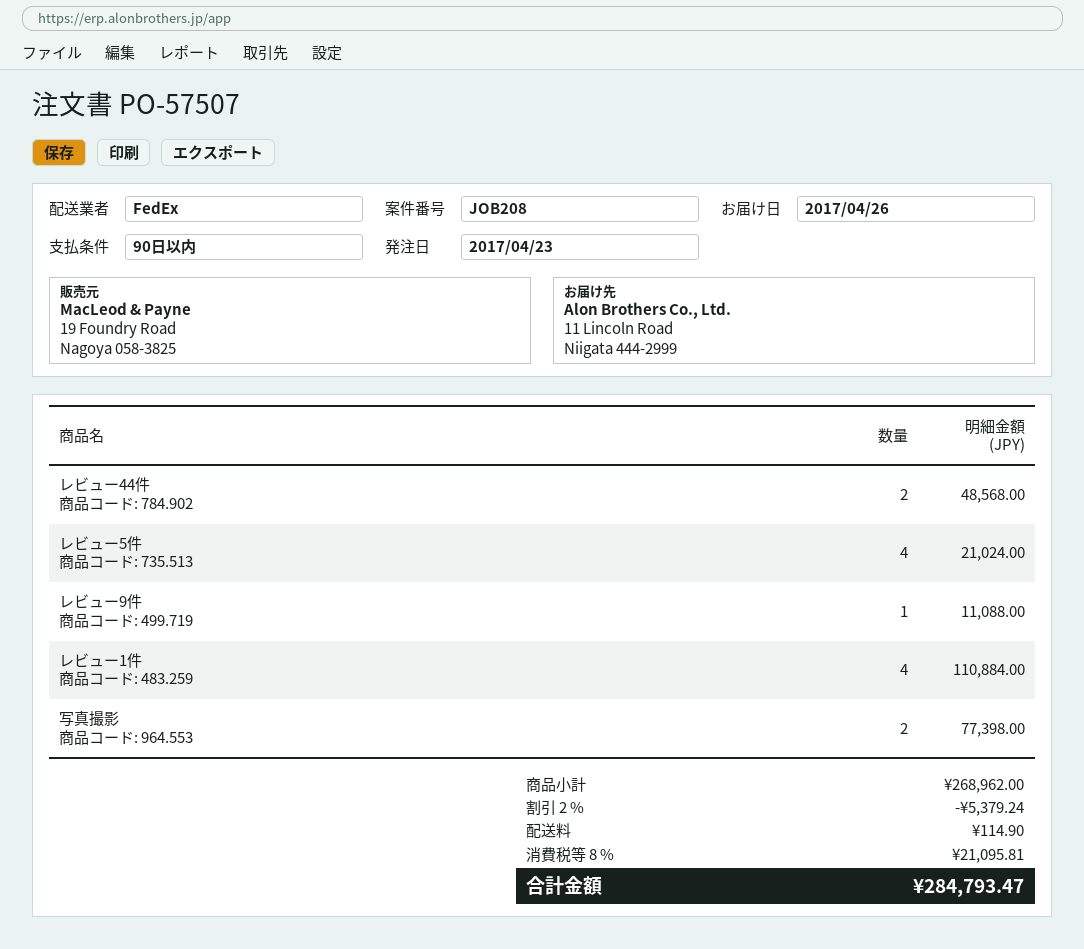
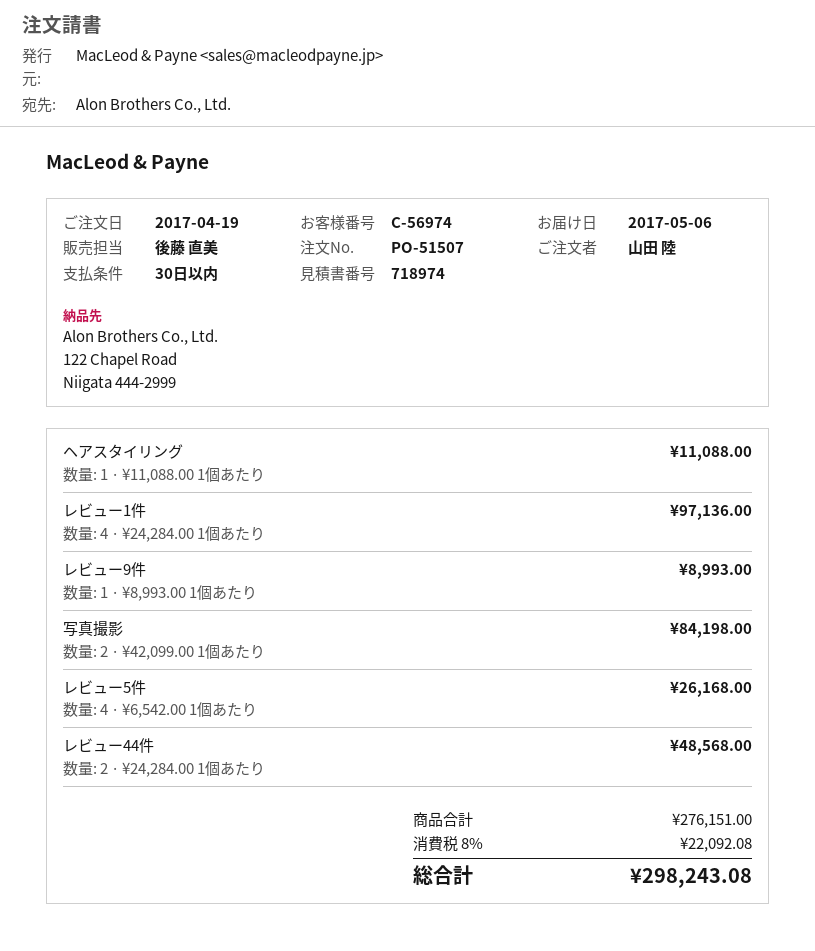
order number: PO-57507 -> PO-51507
order date: 2017-04-23 -> 2017-04-19
delivery date: 2017-04-26 -> 2017-05-06
payment terms: 90 days -> 30 days
ship to: 11 Lincoln Road, Niigata 444-2999 -> 122 Chapel Road, Niigata 444-2999
レビュー5件: 4 for 21024.00 -> 4 for 26168.00
レビュー9件: 1 for 11088.00 -> 1 for 8993.00
レビュー1件: 4 for 110884.00 -> 4 for 97136.00
写真撮影: 2 for 77398.00 -> 2 for 84198.00
ヘアスタイリング: none -> 1 for 11088.00
subtotal: 268962.00 -> 276151.00
discount: 2% = 5379.24 -> none
shipping: 114.90 -> none
tax: 8% = 21095.81 -> 8% = 22092.08
total: 284793.47 -> 298243.08

